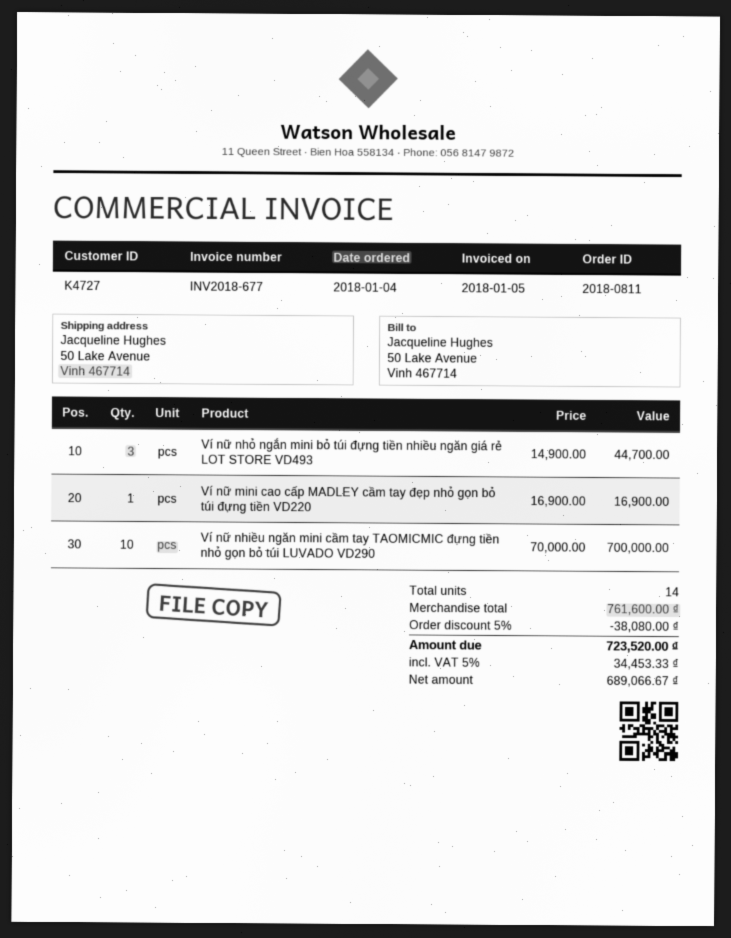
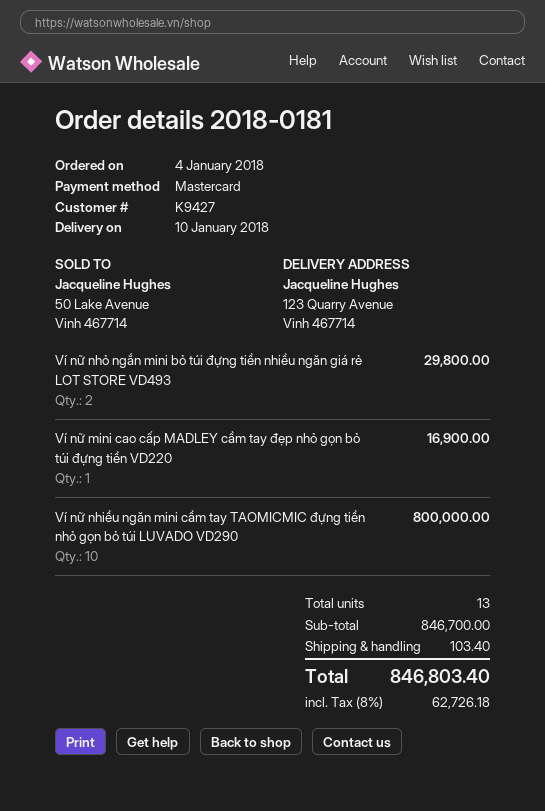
order number: 2018-0811 -> 2018-0181
customer number: K4727 -> K9427
ship to: 50 Lake Avenue, Vinh 467714 -> 123 Quarry Avenue, Vinh 467714
Ví nữ nhỏ ngắn mini bỏ túi đựng tiền nhiều ngăn giá rẻ LOT STORE VD493: 3 for 44700.00 -> 2 for 29800.00
Ví nữ nhiều ngăn mini cầm tay TAOMICMIC đựng tiền nhỏ gọn bỏ túi LUVADO VD290: 10 for 700000.00 -> 10 for 800000.00
total quantity: 14 -> 13
subtotal: 761600.00 -> 846700.00
discount: 5% = 38080.00 -> none
shipping: none -> 103.40
tax: 5% = 34453.33 -> 8% = 62726.18
total: 723520.00 -> 846803.40

